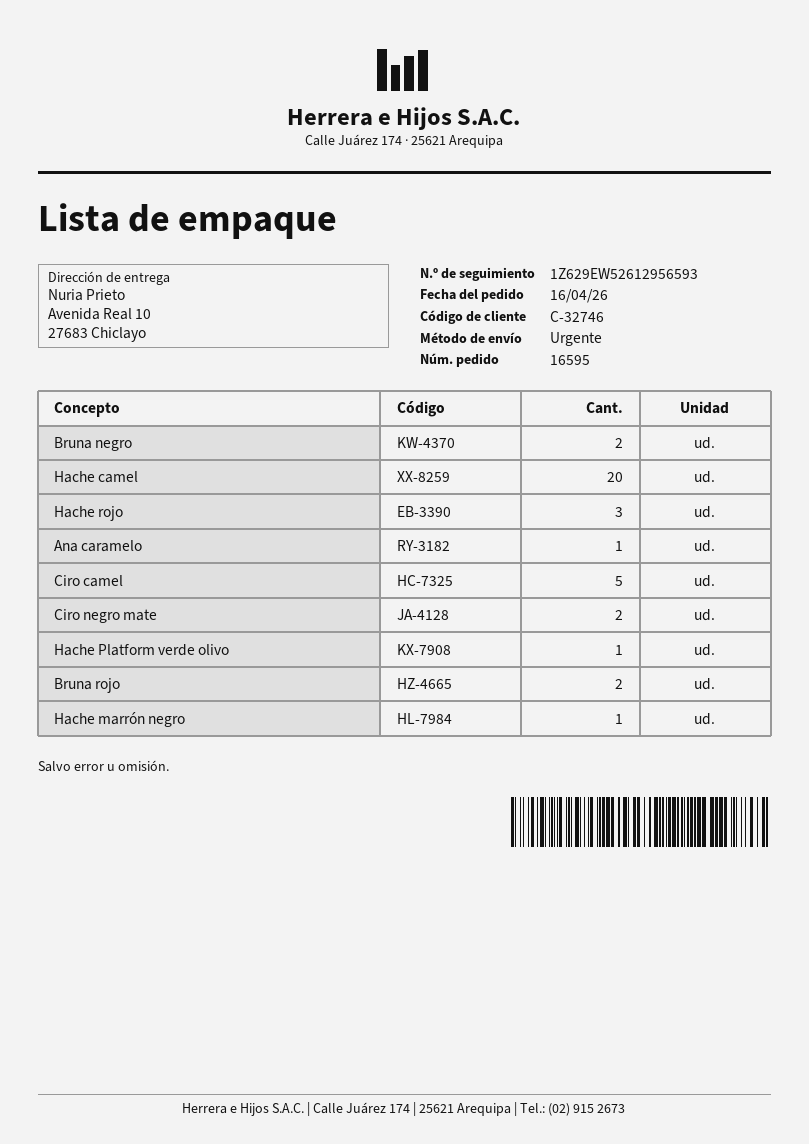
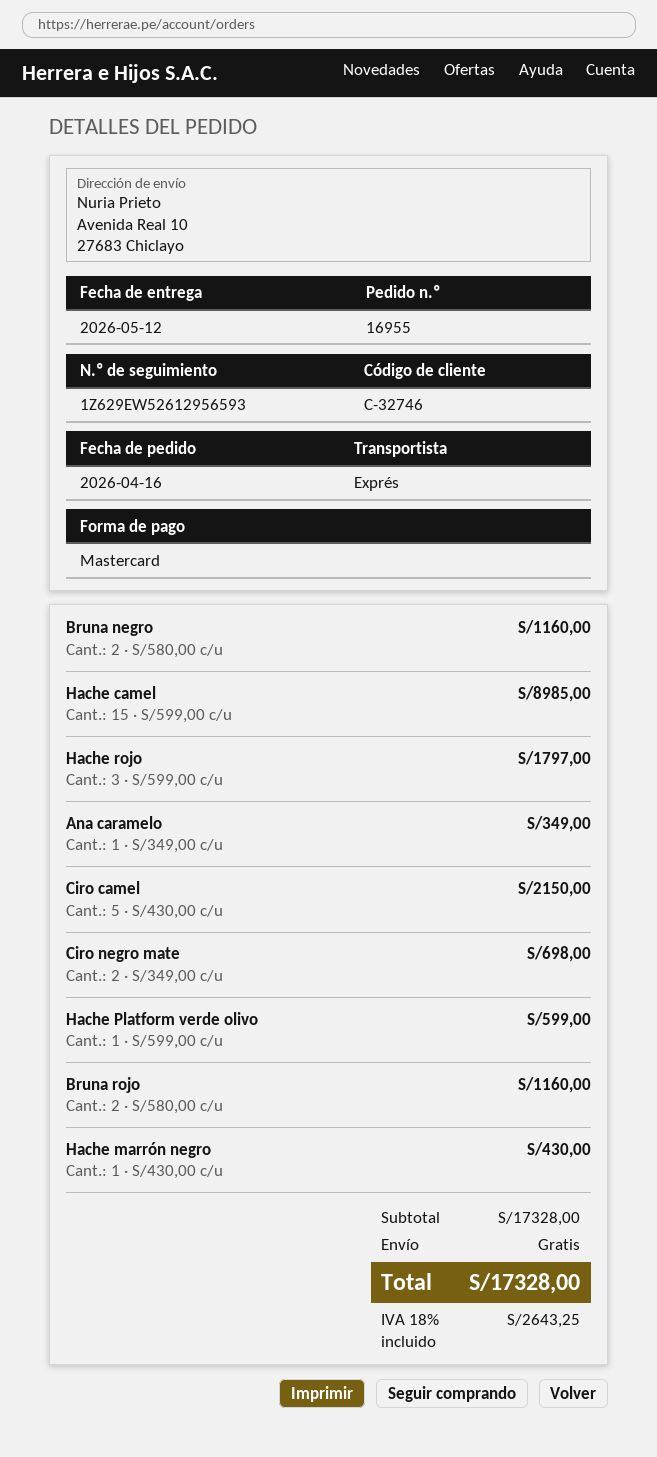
order number: 16595 -> 16955
Hache camel: 20 -> 15

